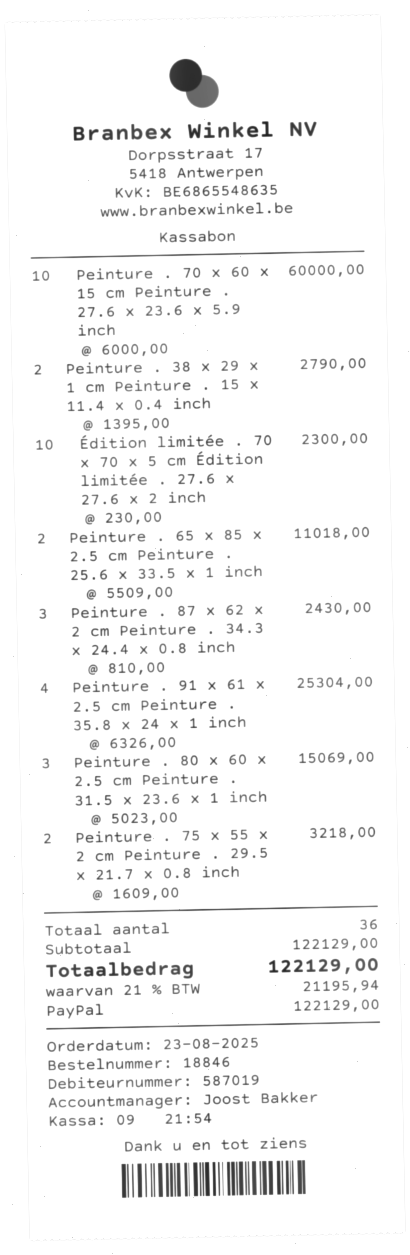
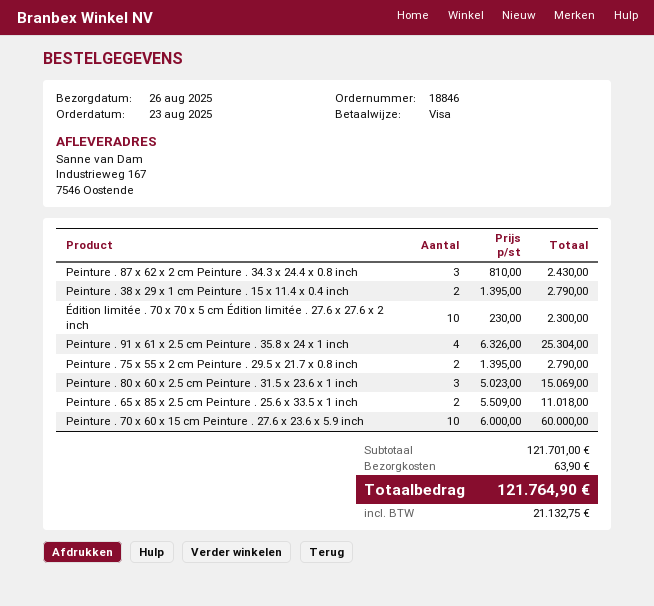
payment method: PayPal -> Visa
Peinture . 75 x 55 x 2 cm Peinture . 29.5 x 21.7 x 0.8 inch: 2 x 1609.00 = 3218.00 -> 2 x 1395.00 = 2790.00
subtotal: 122129.00 -> 121701.00
shipping: none -> 63.90
tax: 21195.94 -> 21132.75
total: 122129.00 -> 121764.90

